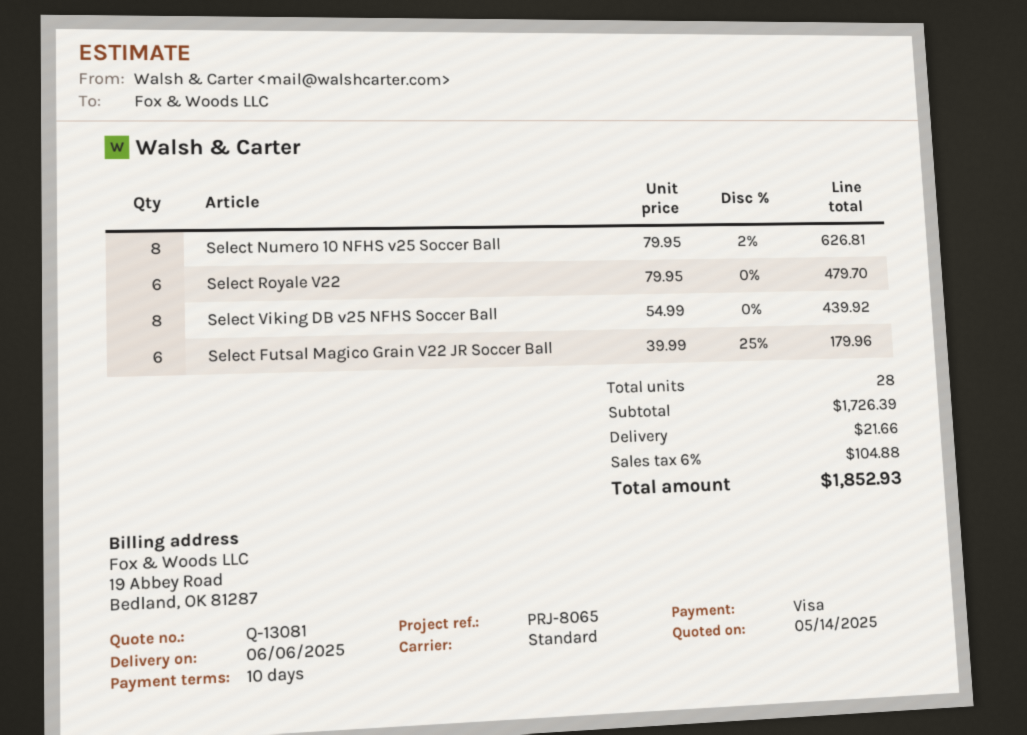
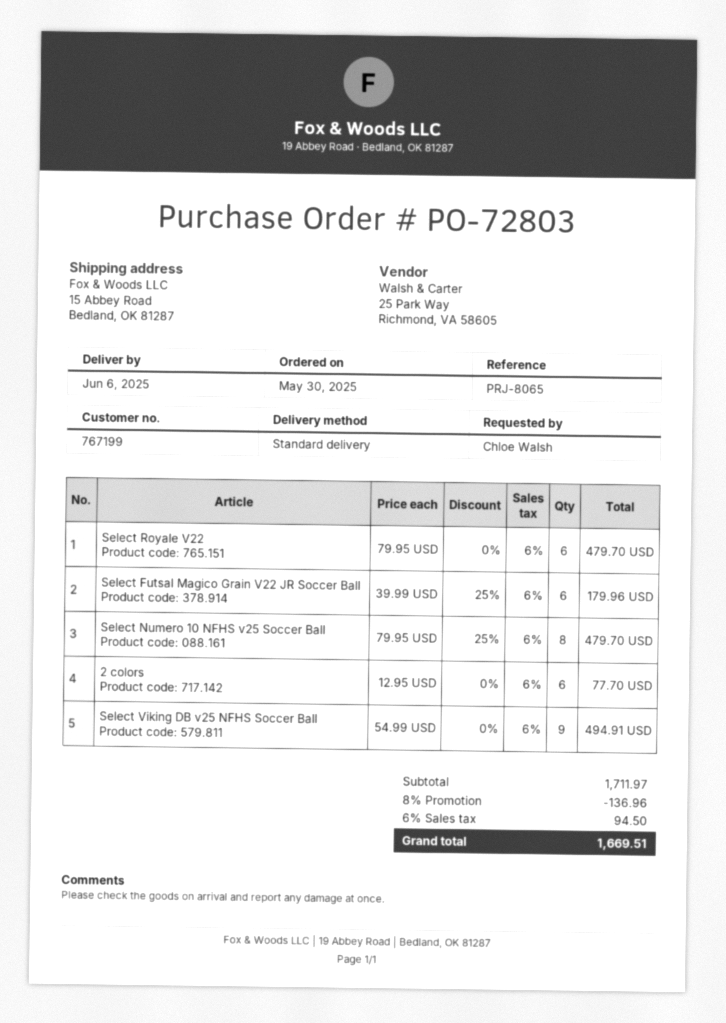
Select Numero 10 NFHS v25 Soccer Ball: 8 x 79.95 - 2% = 626.81 -> 8 x 79.95 - 25% = 479.70
Select Viking DB v25 NFHS Soccer Ball: 8 x 54.99 = 439.92 -> 9 x 54.99 = 494.91
2 colors: none -> 6 x 12.95 = 77.70
subtotal: 1726.39 -> 1711.97
discount: none -> 8% = 136.96
shipping: 21.66 -> none
tax: 6% = 104.88 -> 6% = 94.50
total: 1852.93 -> 1669.51

